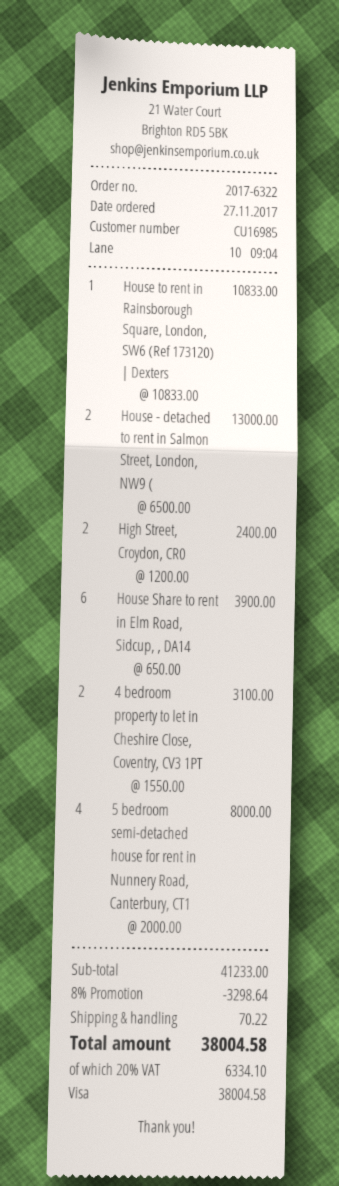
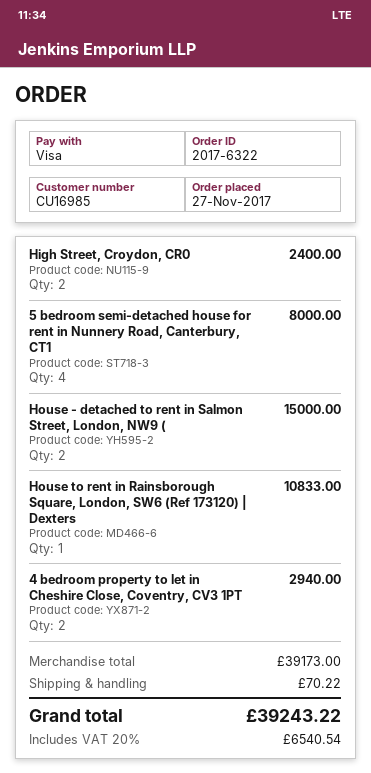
House - detached to rent in Salmon Street, London, NW9 (: 2 for 13000.00 -> 2 for 15000.00
House Share to rent in Elm Road, Sidcup, , DA14: 6 for 3900.00 -> none
4 bedroom property to let in Cheshire Close, Coventry, CV3 1PT: 2 for 3100.00 -> 2 for 2940.00
subtotal: 41233.00 -> 39173.00
discount: 8% = 3298.64 -> none
tax: 20% = 6334.10 -> 20% = 6540.54
total: 38004.58 -> 39243.22

